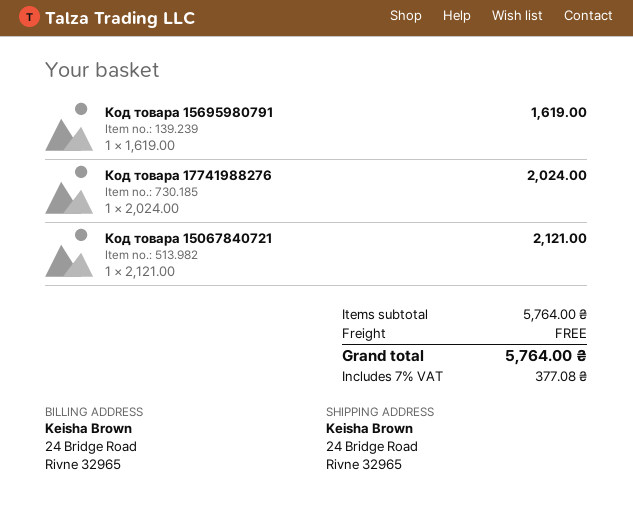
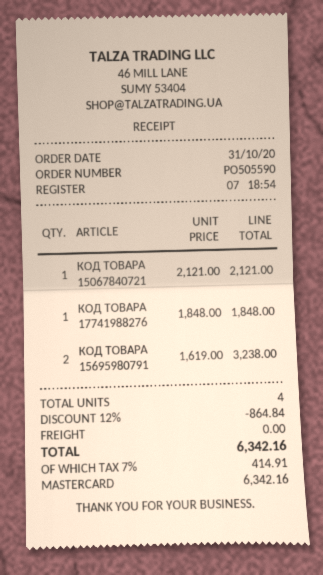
Код товара 15695980791: 1 x 1619.00 = 1619.00 -> 2 x 1619.00 = 3238.00
Код товара 17741988276: 1 x 2024.00 = 2024.00 -> 1 x 1848.00 = 1848.00
discount: none -> 12% = 864.84
tax: 7% = 377.08 -> 7% = 414.91
total: 5764.00 -> 6342.16

